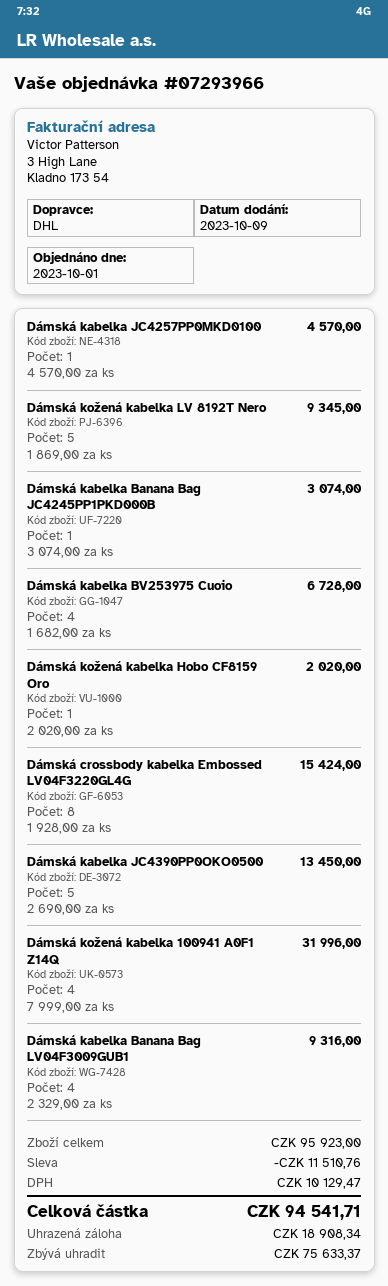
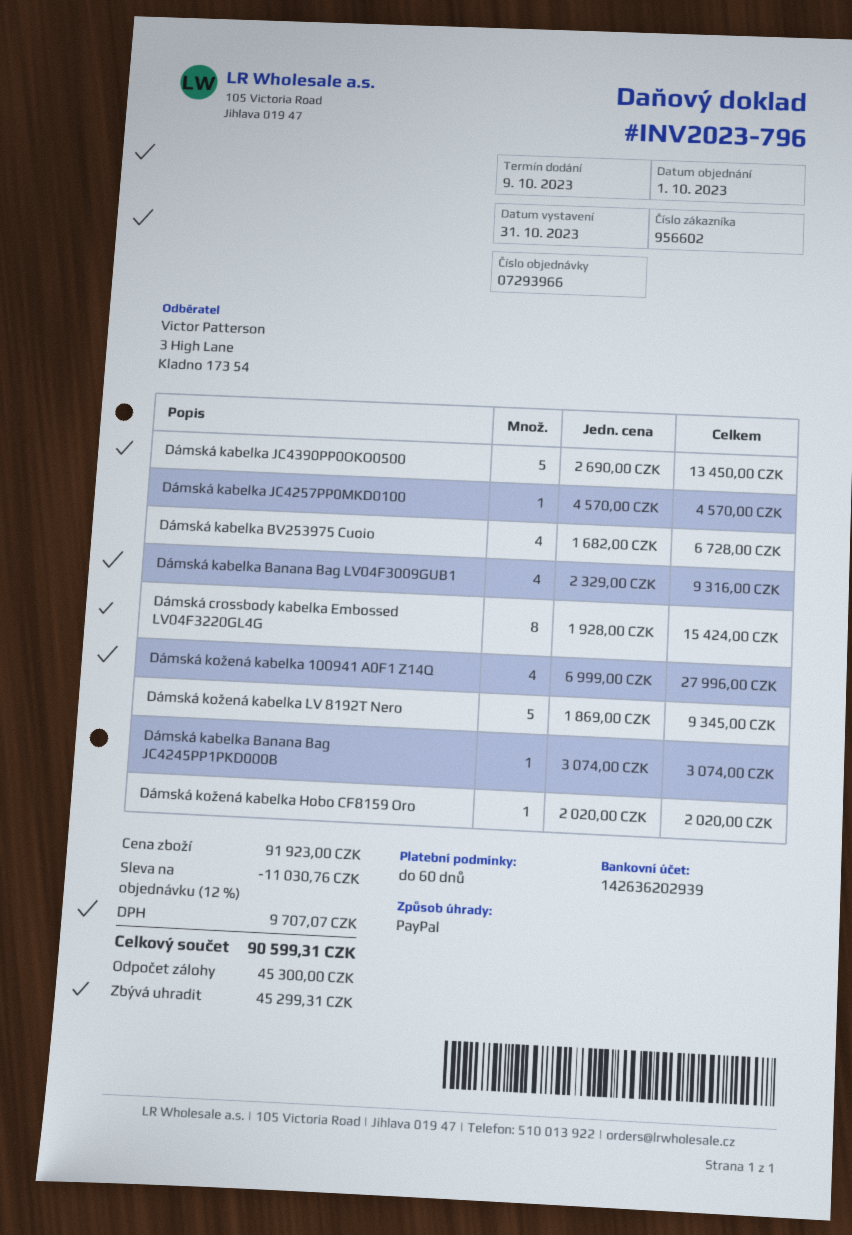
Dámská kožená kabelka 100941 A0F1 Z14Q: 4 x 7999.00 = 31996.00 -> 4 x 6999.00 = 27996.00
subtotal: 95923.00 -> 91923.00
discount: 11510.76 -> 11030.76
tax: 10129.47 -> 9707.07
total: 94541.71 -> 90599.31
deposit: 18908.34 -> 45300.00
balance: 75633.37 -> 45299.31

